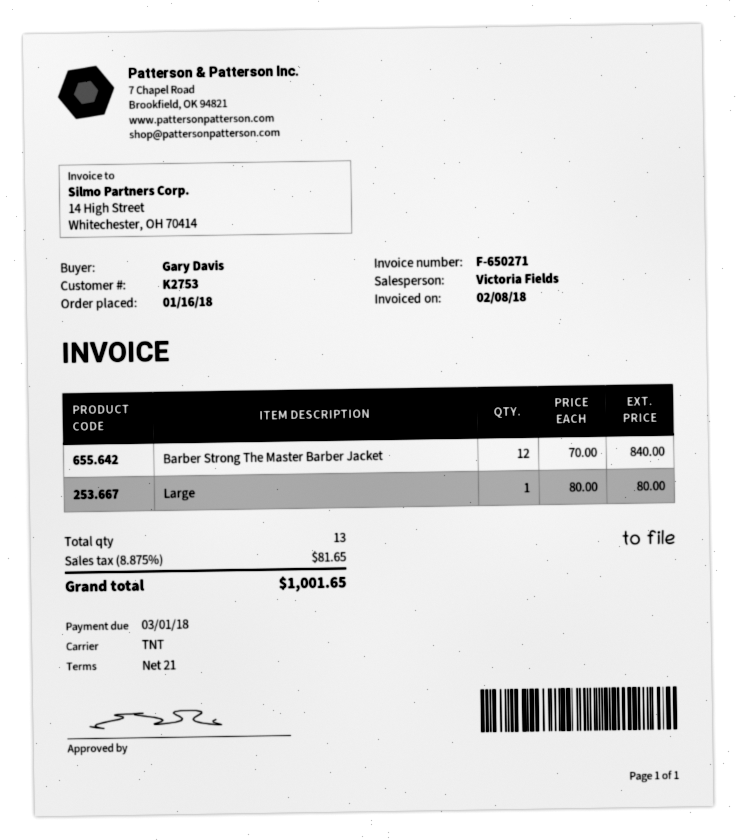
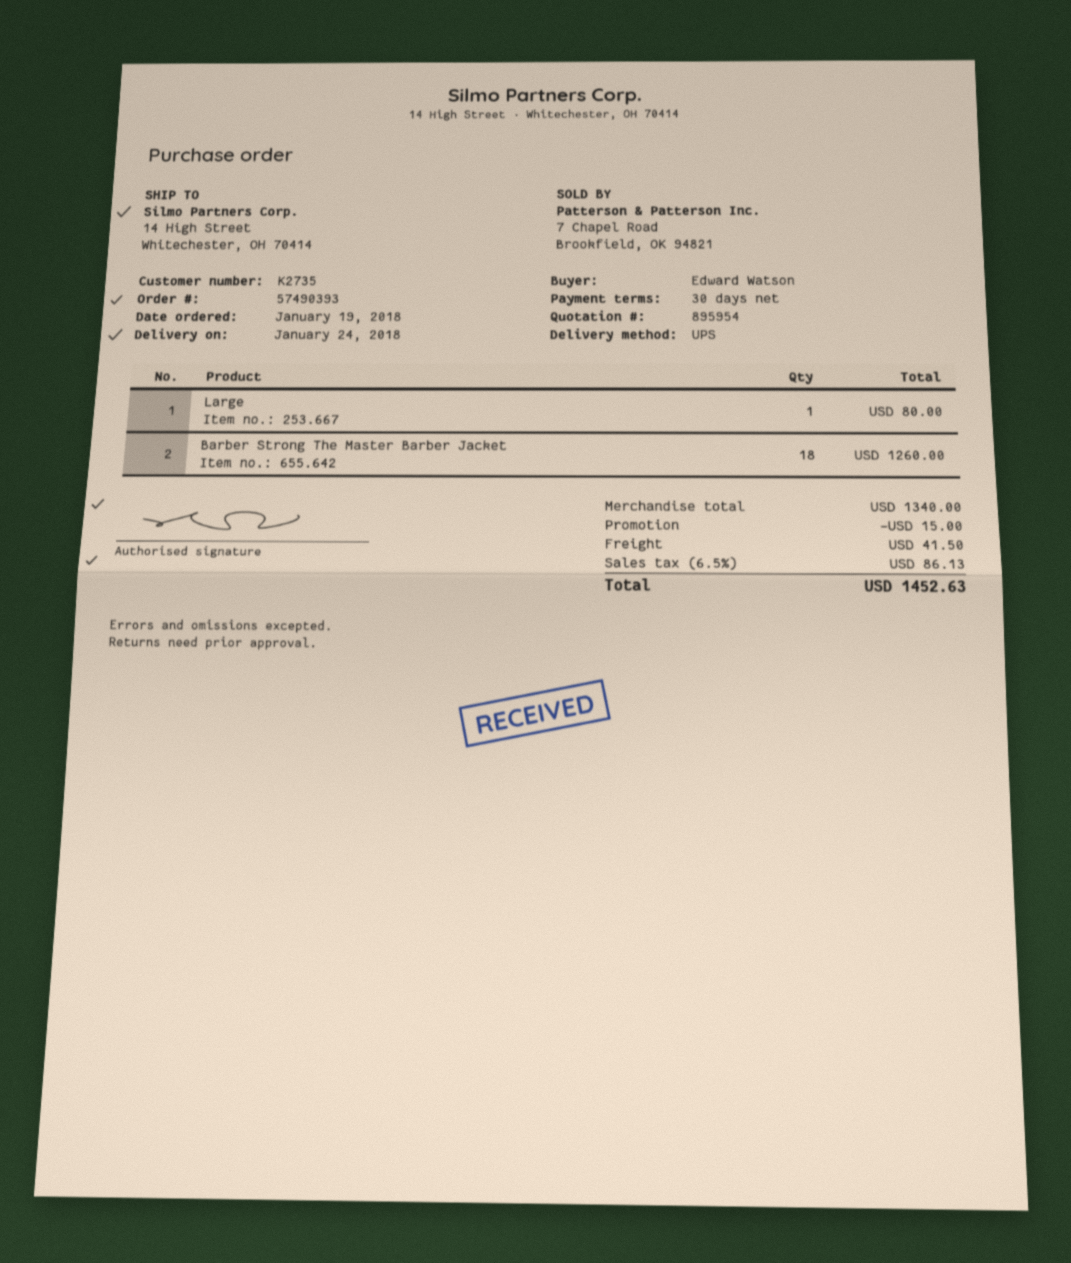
order date: 2018-01-16 -> 2018-01-19
payment terms: 21 days -> 30 days
customer number: K2753 -> K2735
ordered by: Gary Davis -> Edward Watson
shipping method: TNT -> UPS
Barber Strong The Master Barber Jacket: 12 for 840.00 -> 18 for 1260.00
discount: none -> 15.00
shipping: none -> 41.50
tax: 8.875% = 81.65 -> 6.5% = 86.13
total: 1001.65 -> 1452.63

